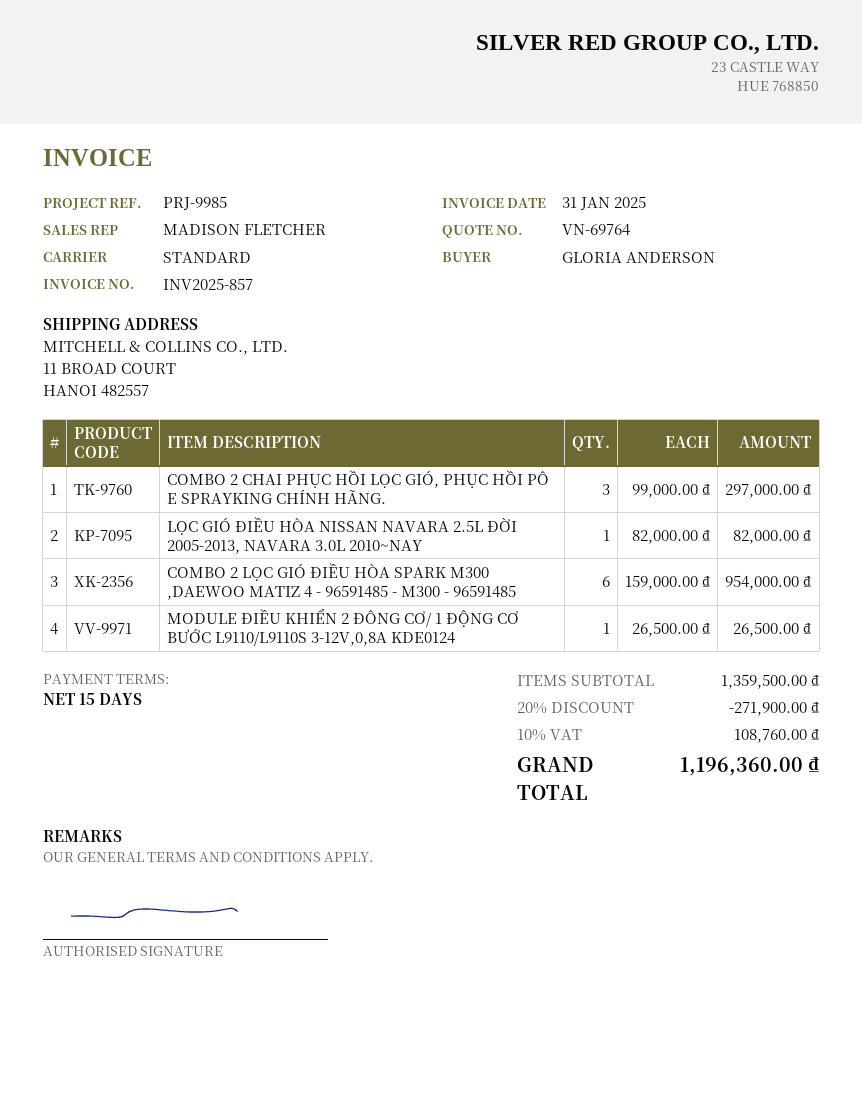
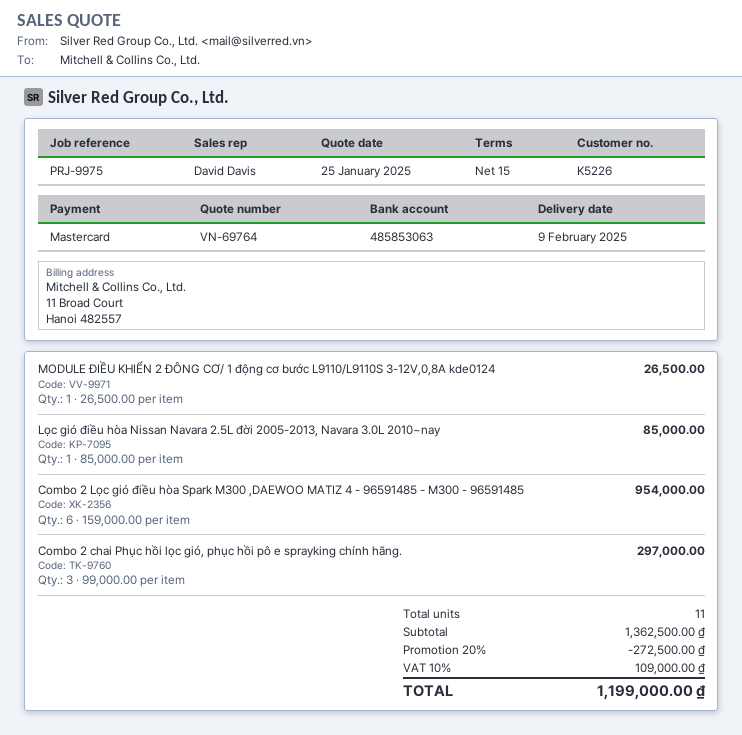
reference: PRJ-9985 -> PRJ-9975
sales rep: MADISON FLETCHER -> David Davis
LỌC GIÓ ĐIỀU HÒA NISSAN NAVARA 2.5L ĐỜI 2005-2013, NAVARA 3.0L 2010~NAY: 1 x 82000.00 = 82000.00 -> 1 x 85000.00 = 85000.00
subtotal: 1359500.00 -> 1362500.00
discount: 20% = 271900.00 -> 20% = 272500.00
tax: 10% = 108760.00 -> 10% = 109000.00
total: 1196360.00 -> 1199000.00

